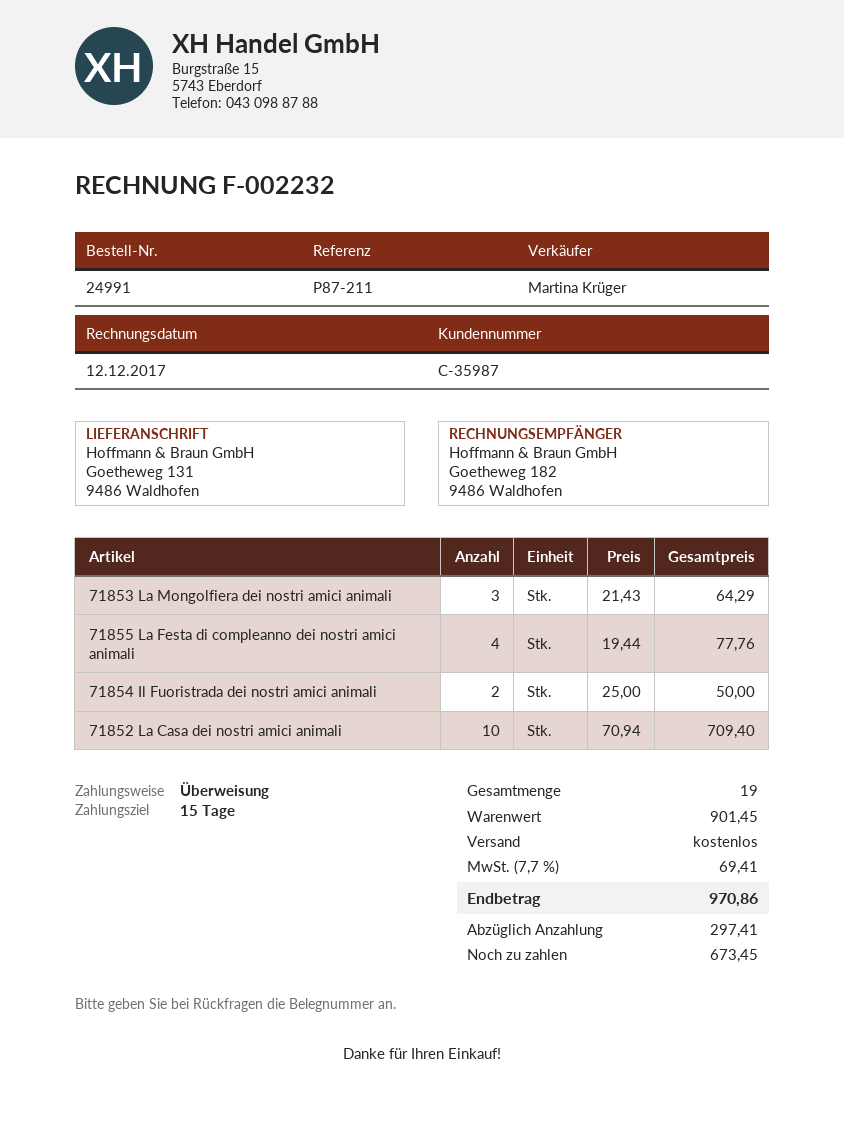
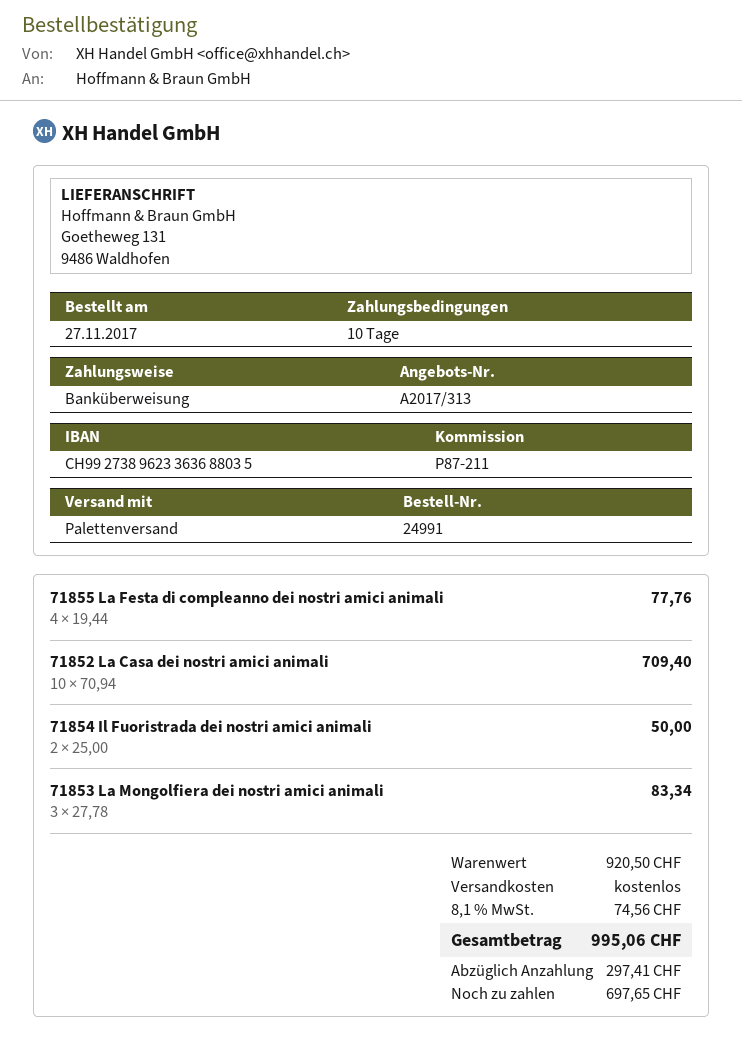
payment terms: 15 days -> 10 days
71853 La Mongolfiera dei nostri amici animali: 3 x 21.43 = 64.29 -> 3 x 27.78 = 83.34
subtotal: 901.45 -> 920.50
tax: 7.7% = 69.41 -> 8.1% = 74.56
total: 970.86 -> 995.06
balance: 673.45 -> 697.65

